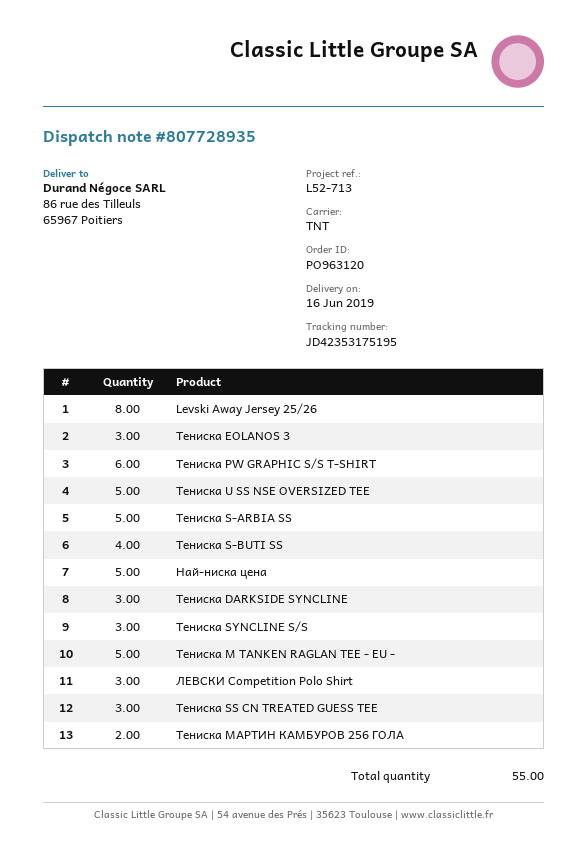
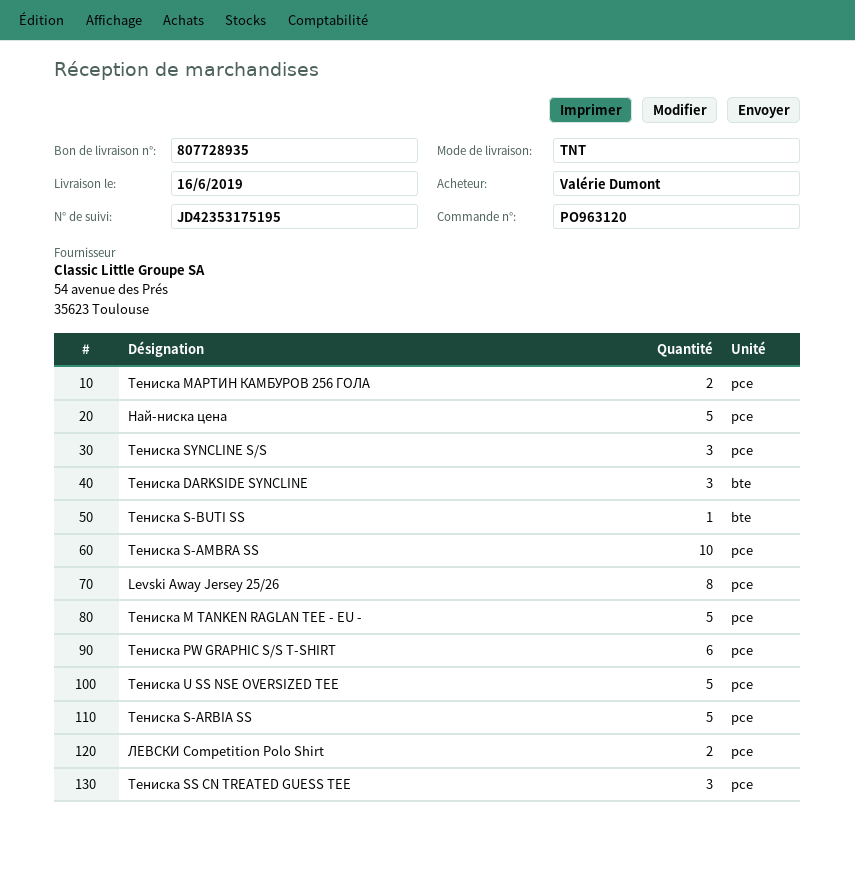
Тениска EOLANOS 3: 3 -> none
Тениска S-BUTI SS: 4 -> 1
ЛЕВСКИ Competition Polo Shirt: 3 -> 2
Тениска S-AMBRA SS: none -> 10

